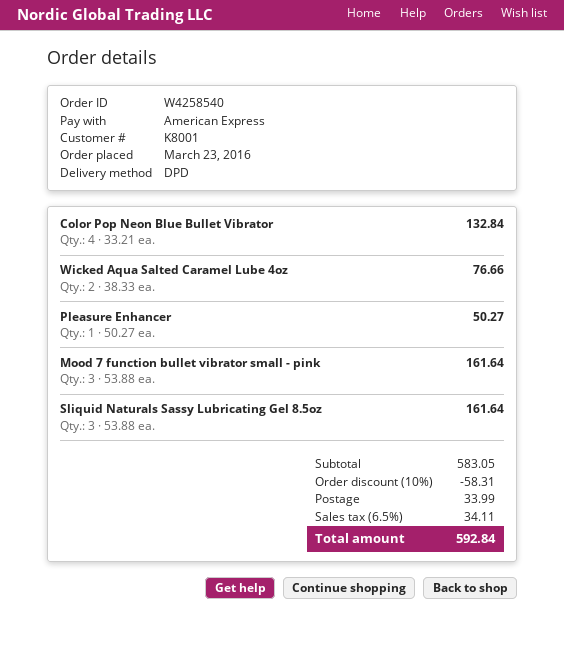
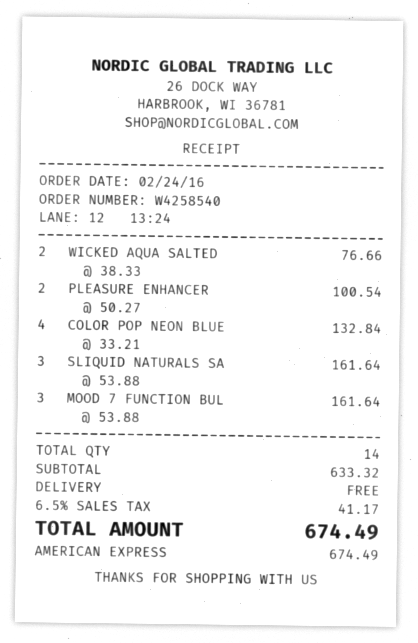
order date: 2016-03-23 -> 2016-02-24
Pleasure Enhancer: 1 x 50.27 = 50.27 -> 2 x 50.27 = 100.54
subtotal: 583.05 -> 633.32
discount: 10% = 58.31 -> none
shipping: 33.99 -> 0.00
tax: 6.5% = 34.11 -> 6.5% = 41.17
total: 592.84 -> 674.49

